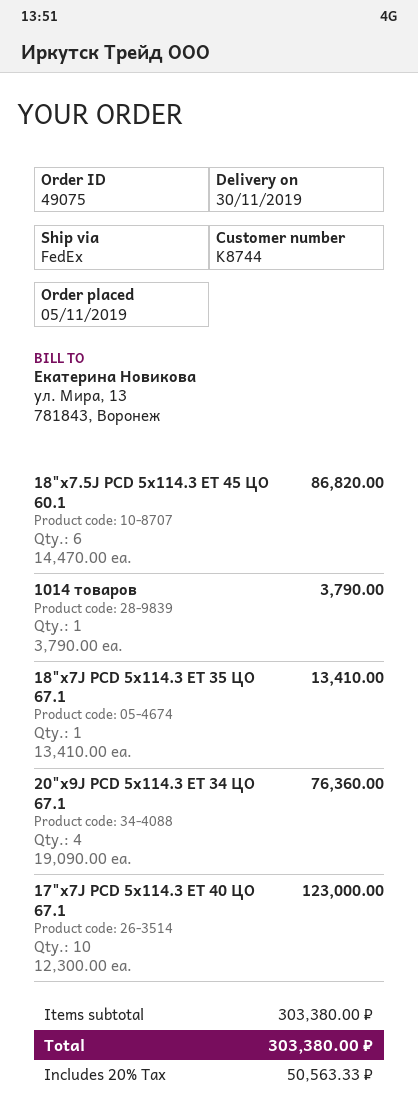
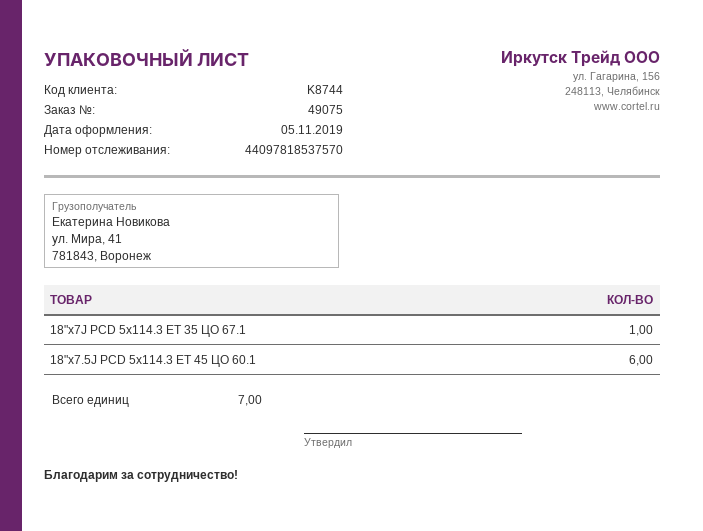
1014 товаров: 1 -> none
20"x9J PCD 5x114.3 ЕТ 34 ЦО 67.1: 4 -> none
17"x7J PCD 5x114.3 ЕТ 40 ЦО 67.1: 10 -> none

